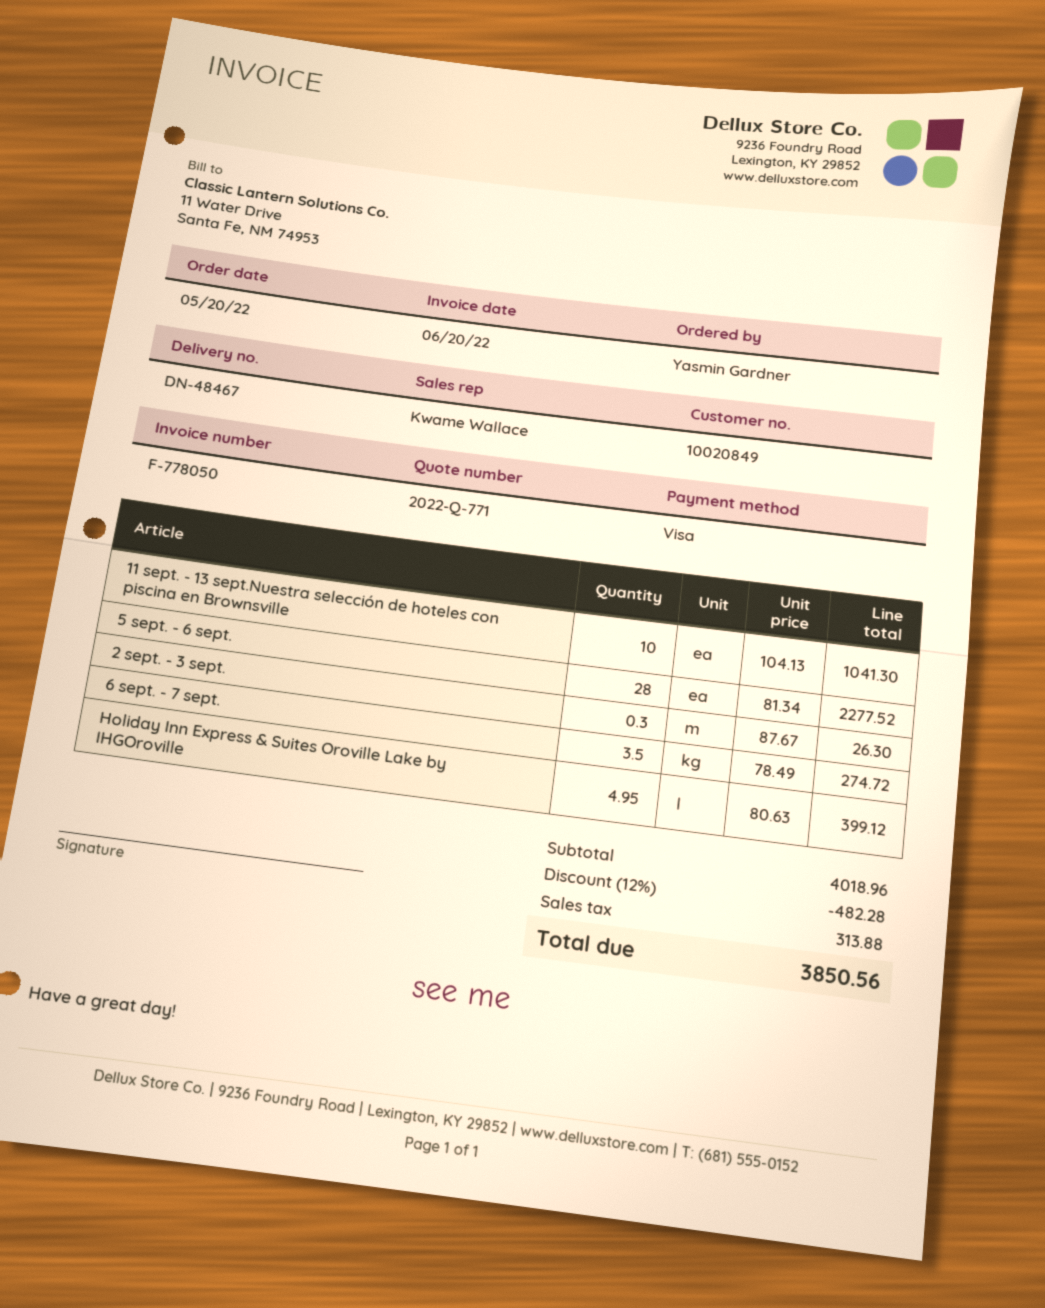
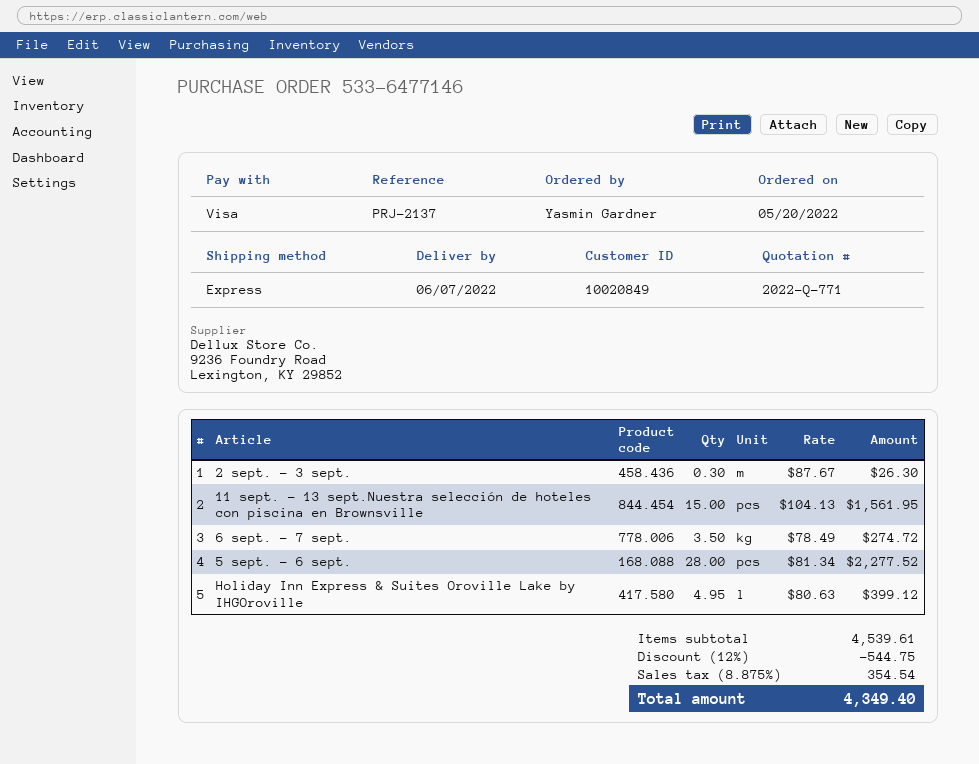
11 sept. - 13 sept.Nuestra selección de hoteles con piscina en Brownsville: 10 x 104.13 = 1041.30 -> 15 x 104.13 = 1561.95
subtotal: 4018.96 -> 4539.61
discount: 12% = 482.28 -> 12% = 544.75
tax: 313.88 -> 354.54
total: 3850.56 -> 4349.40

